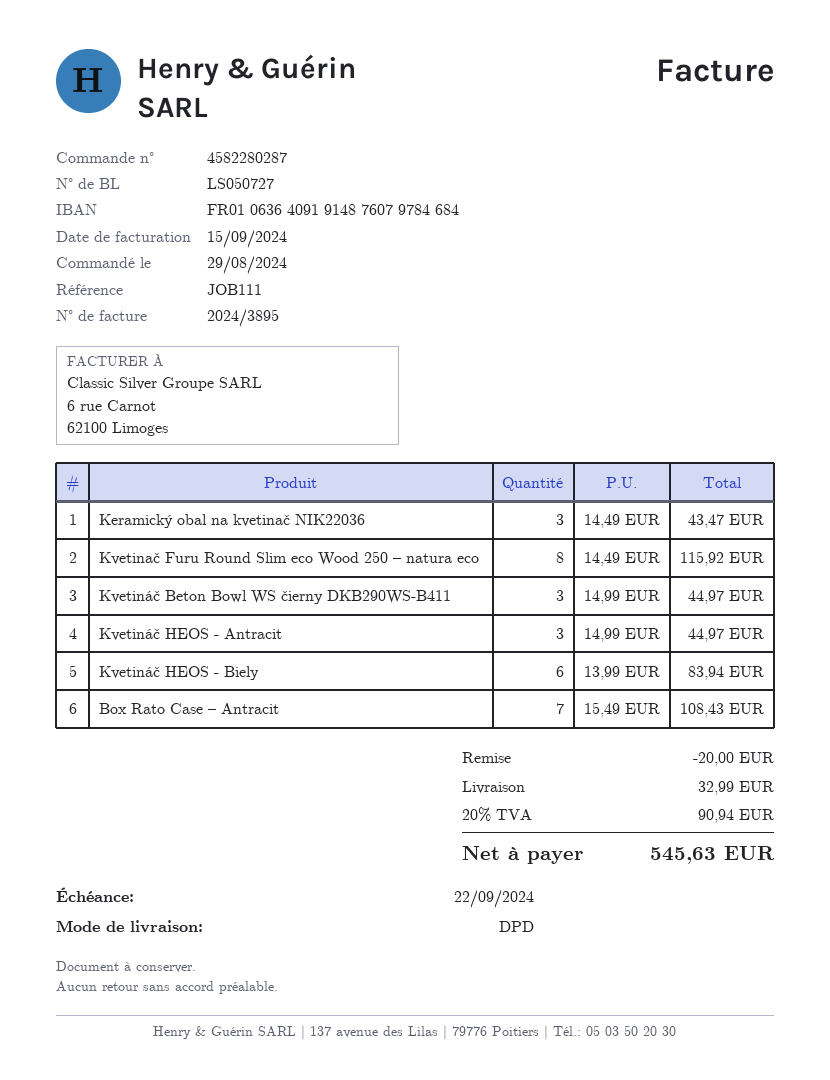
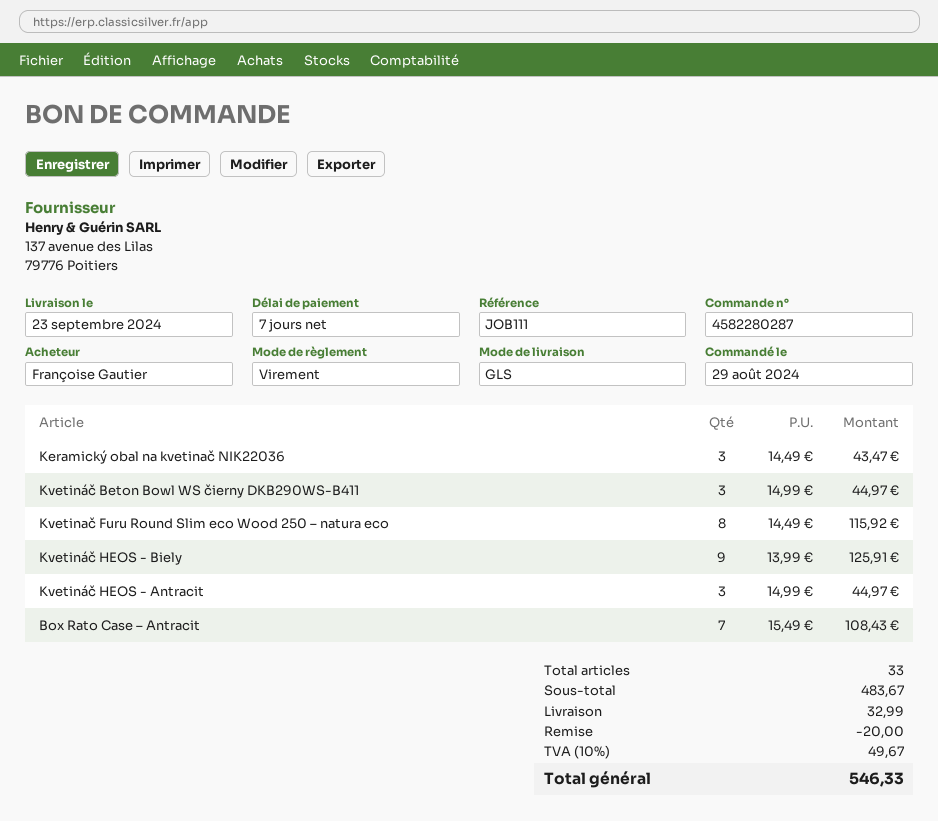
shipping method: DPD -> GLS
Kvetináč HEOS - Biely: 6 x 13.99 = 83.94 -> 9 x 13.99 = 125.91
tax: 20% = 90.94 -> 10% = 49.67
total: 545.63 -> 546.33

